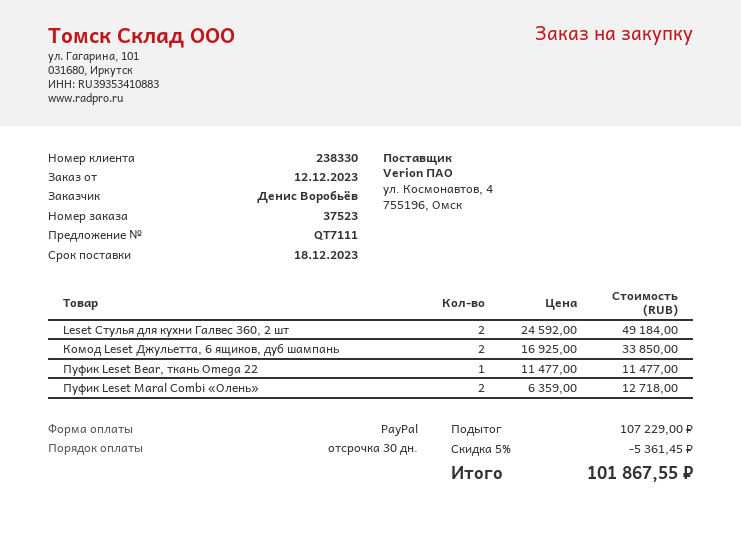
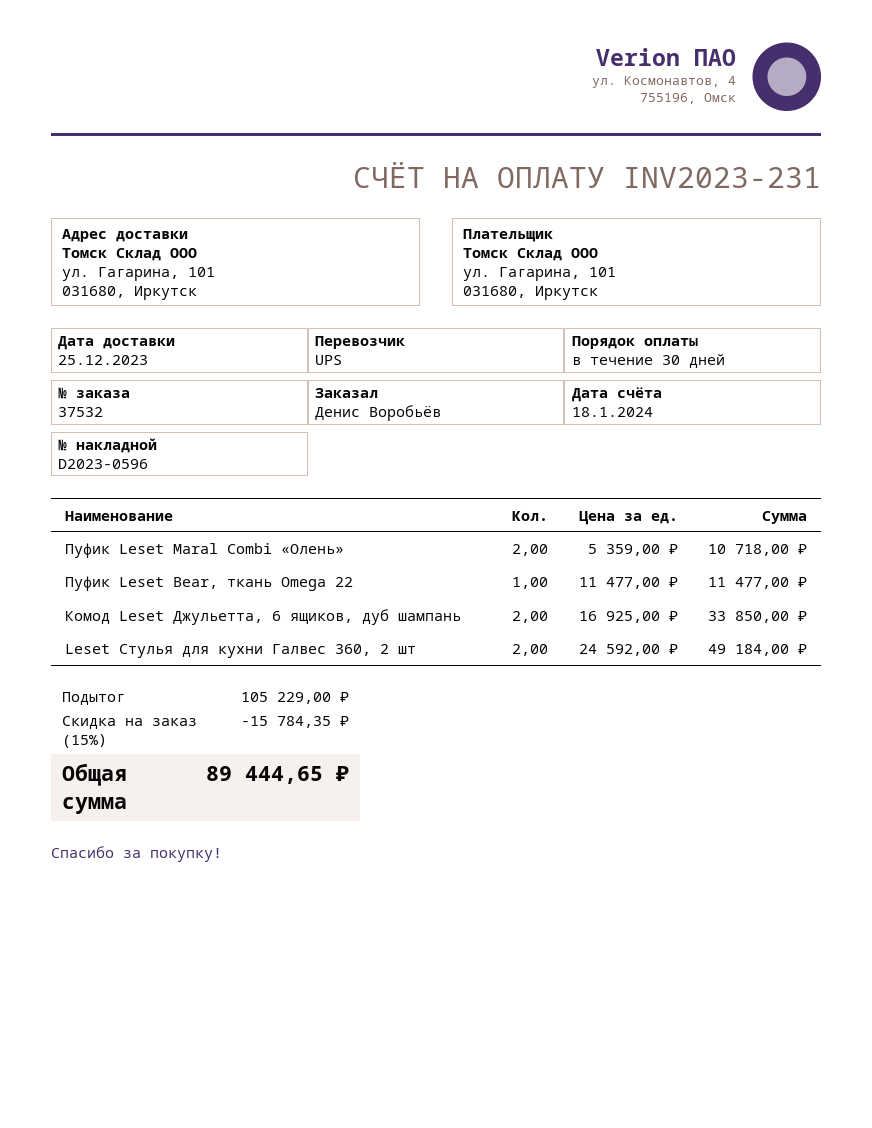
order number: 37523 -> 37532
delivery date: 2023-12-18 -> 2023-12-25
Пуфик Leset Maral Combi «Олень»: 2 x 6359.00 = 12718.00 -> 2 x 5359.00 = 10718.00
subtotal: 107229.00 -> 105229.00
discount: 5% = 5361.45 -> 15% = 15784.35
total: 101867.55 -> 89444.65

